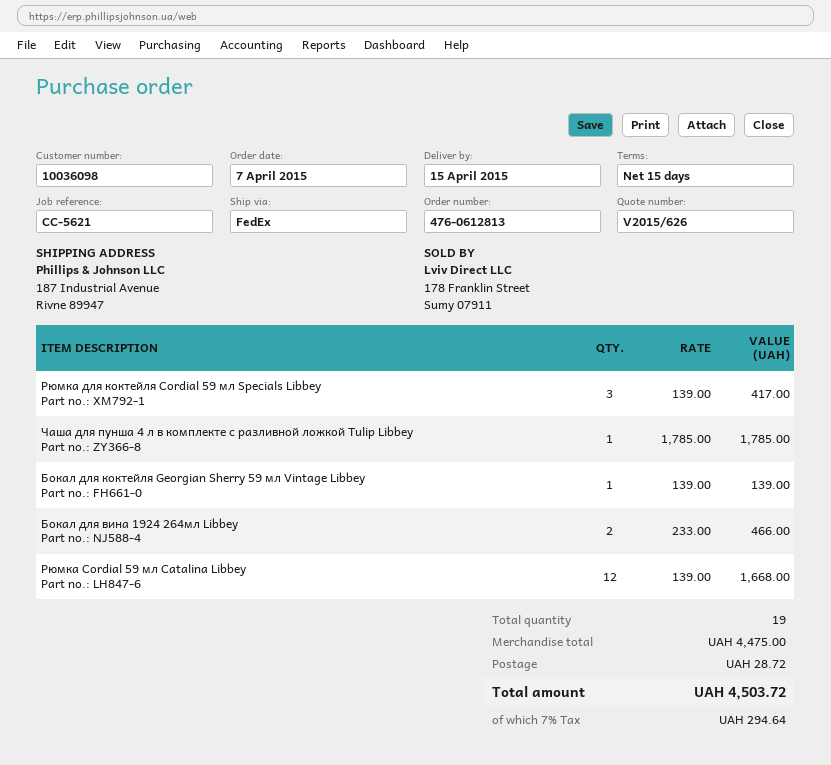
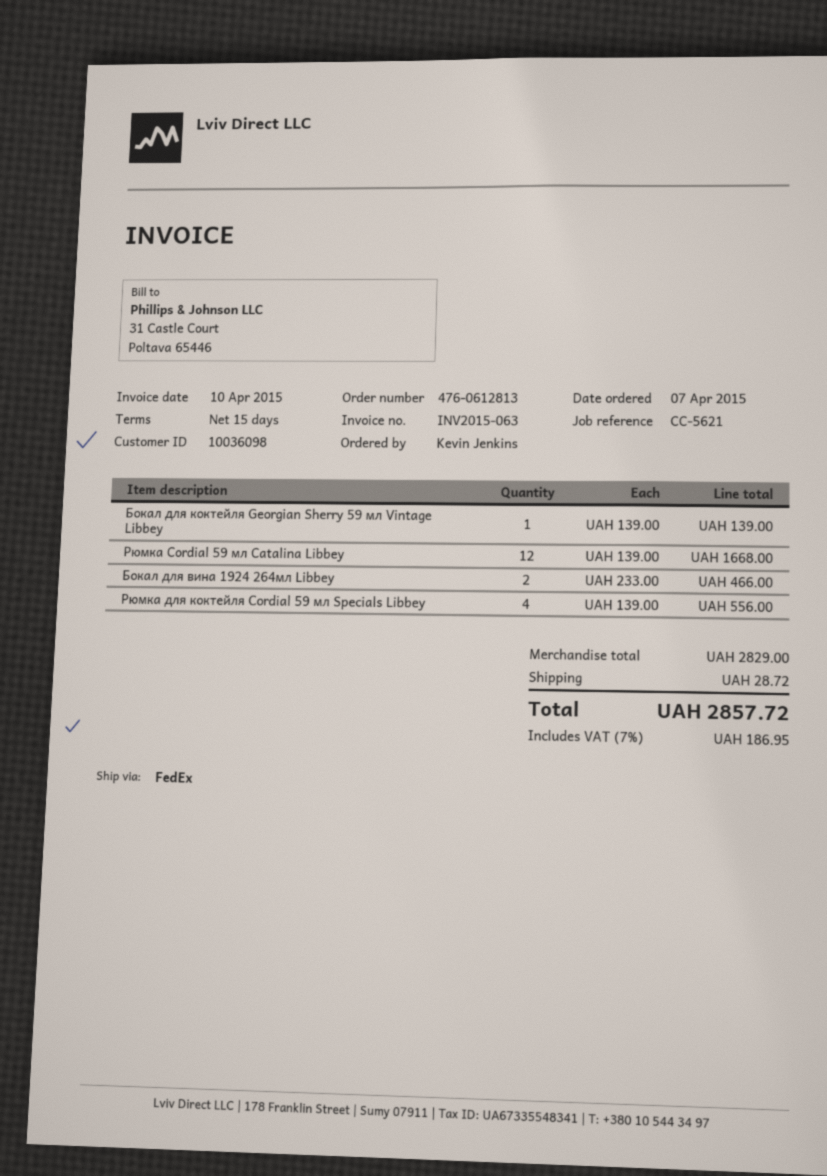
Рюмка для коктейля Cordial 59 мл Specials Libbey: 3 x 139.00 = 417.00 -> 4 x 139.00 = 556.00
Чаша для пунша 4 л в комплекте с разливной ложкой Tulip Libbey: 1 x 1785.00 = 1785.00 -> none
subtotal: 4475.00 -> 2829.00
tax: 7% = 294.64 -> 7% = 186.95
total: 4503.72 -> 2857.72

